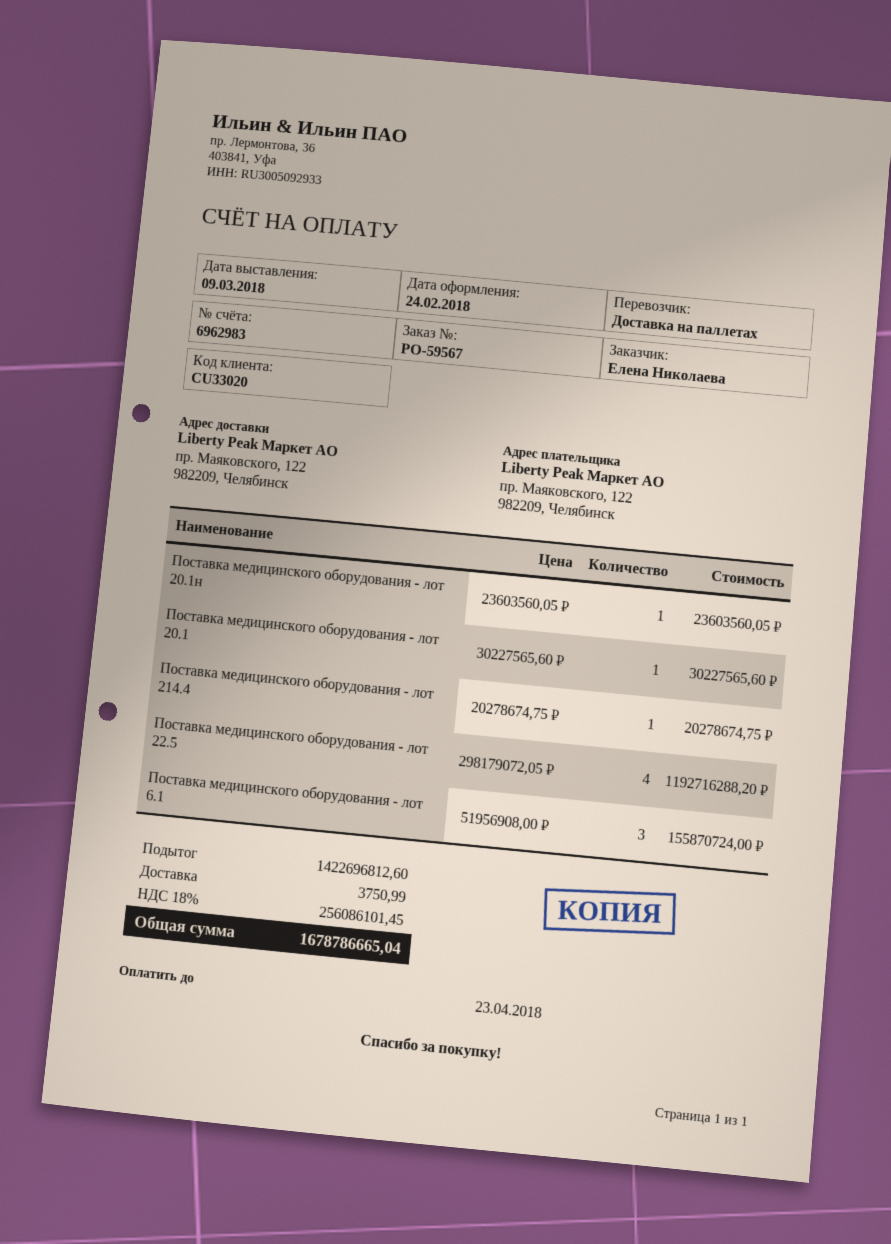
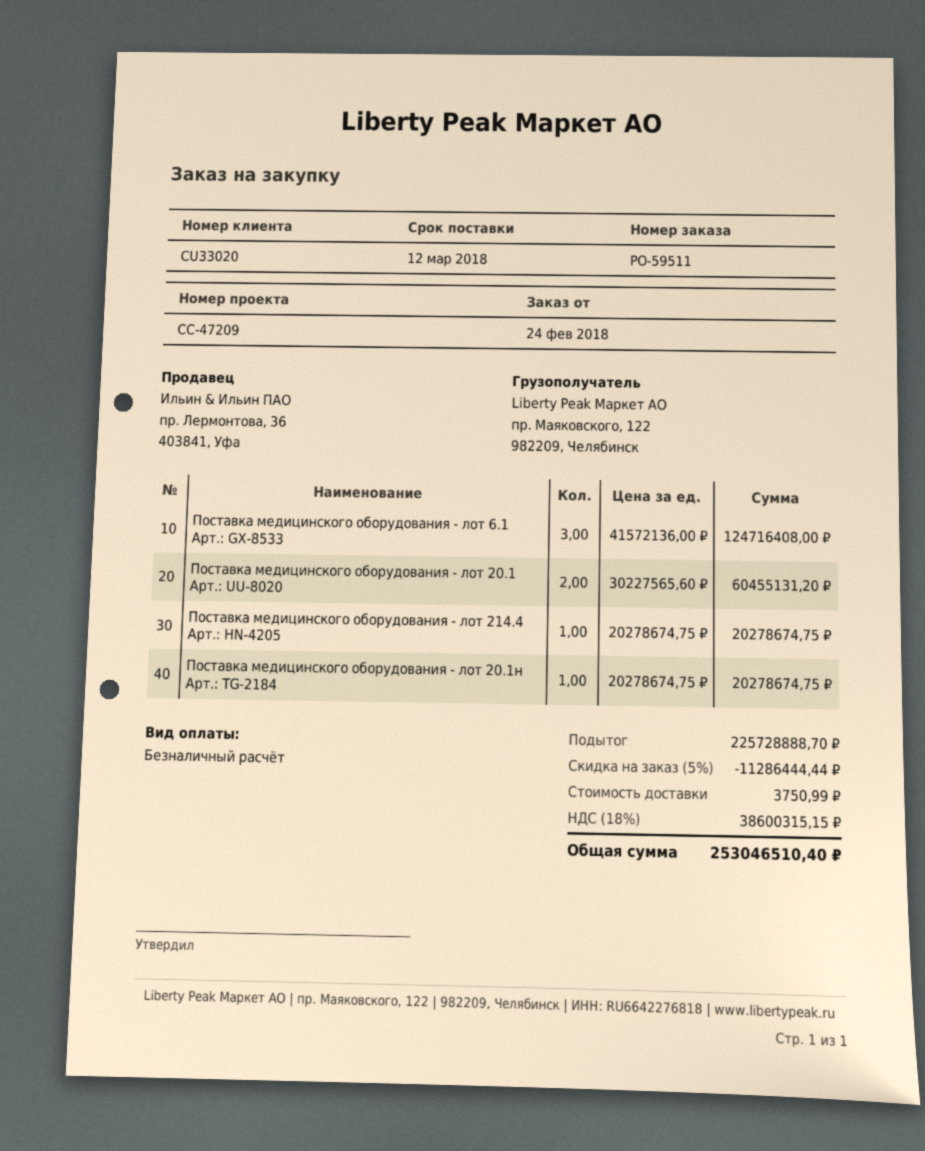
order number: PO-59567 -> PO-59511
Поставка медицинского оборудования - лот 20.1н: 1 x 23603560.05 = 23603560.05 -> 1 x 20278674.75 = 20278674.75
Поставка медицинского оборудования - лот 20.1: 1 x 30227565.60 = 30227565.60 -> 2 x 30227565.60 = 60455131.20
Поставка медицинского оборудования - лот 22.5: 4 x 298179072.05 = 1192716288.20 -> none
Поставка медицинского оборудования - лот 6.1: 3 x 51956908.00 = 155870724.00 -> 3 x 41572136.00 = 124716408.00
subtotal: 1422696812.60 -> 225728888.70
discount: none -> 5% = 11286444.44
tax: 18% = 256086101.45 -> 18% = 38600315.15
total: 1678786665.04 -> 253046510.40

